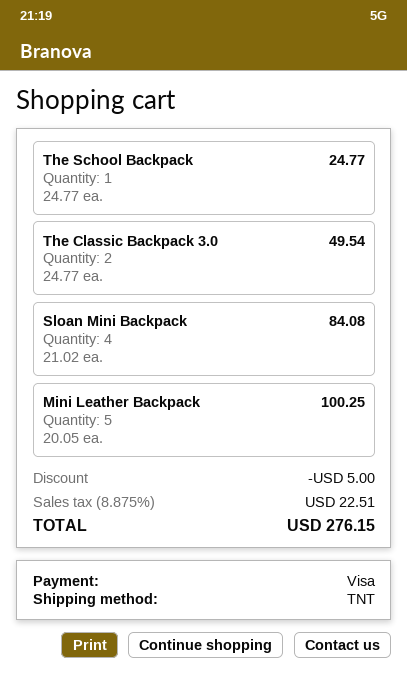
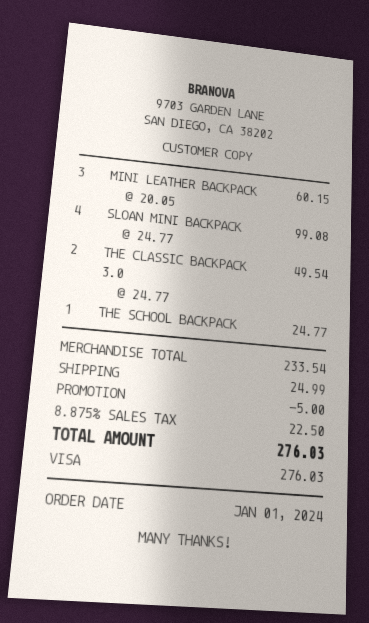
Sloan Mini Backpack: 4 x 21.02 = 84.08 -> 4 x 24.77 = 99.08
Mini Leather Backpack: 5 x 20.05 = 100.25 -> 3 x 20.05 = 60.15
shipping: none -> 24.99
tax: 8.875% = 22.51 -> 8.875% = 22.50
total: 276.15 -> 276.03

